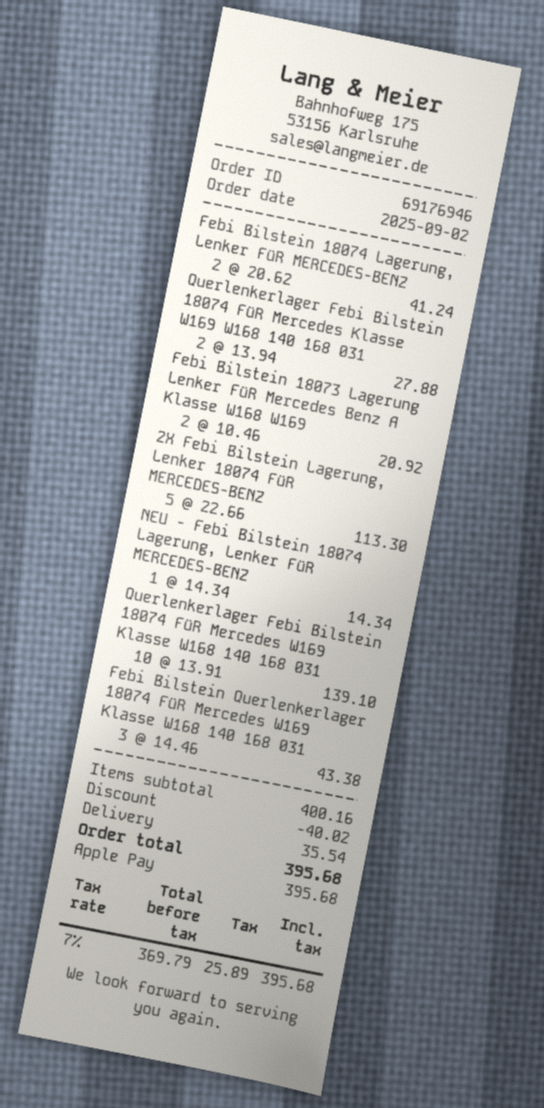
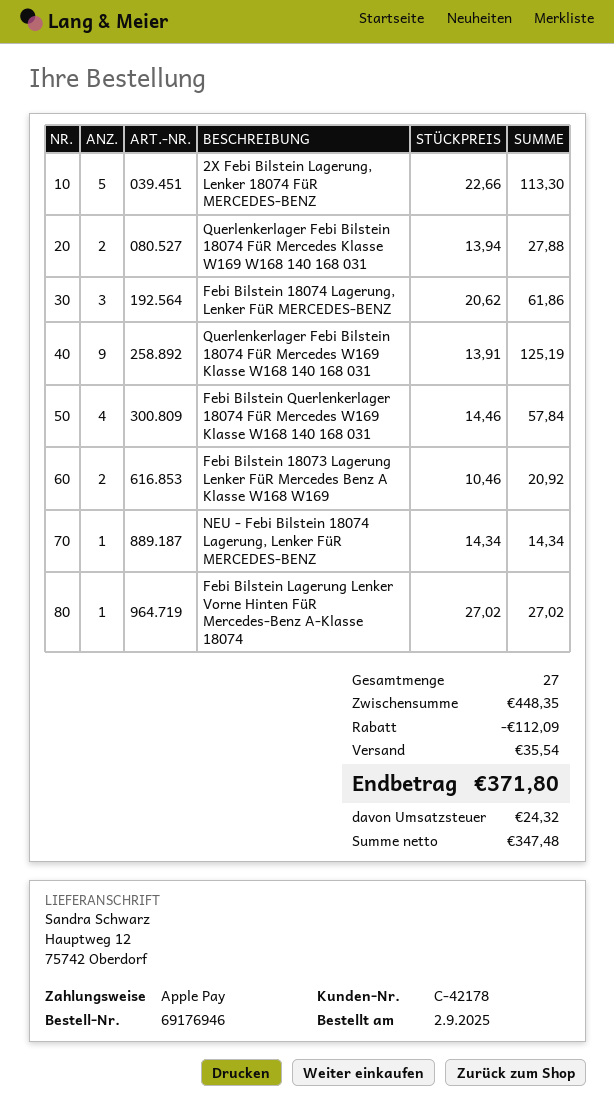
Febi Bilstein 18074 Lagerung, Lenker FüR MERCEDES-BENZ: 2 x 20.62 = 41.24 -> 3 x 20.62 = 61.86
Querlenkerlager Febi Bilstein 18074 FüR Mercedes W169 Klasse W168 140 168 031: 10 x 13.91 = 139.10 -> 9 x 13.91 = 125.19
Febi Bilstein Querlenkerlager 18074 FüR Mercedes W169 Klasse W168 140 168 031: 3 x 14.46 = 43.38 -> 4 x 14.46 = 57.84
Febi Bilstein Lagerung Lenker Vorne Hinten FüR Mercedes-Benz A-Klasse 18074: none -> 1 x 27.02 = 27.02
subtotal: 400.16 -> 448.35
discount: 40.02 -> 112.09
net: 369.79 -> 347.48
tax: 25.89 -> 24.32
total: 395.68 -> 371.80

